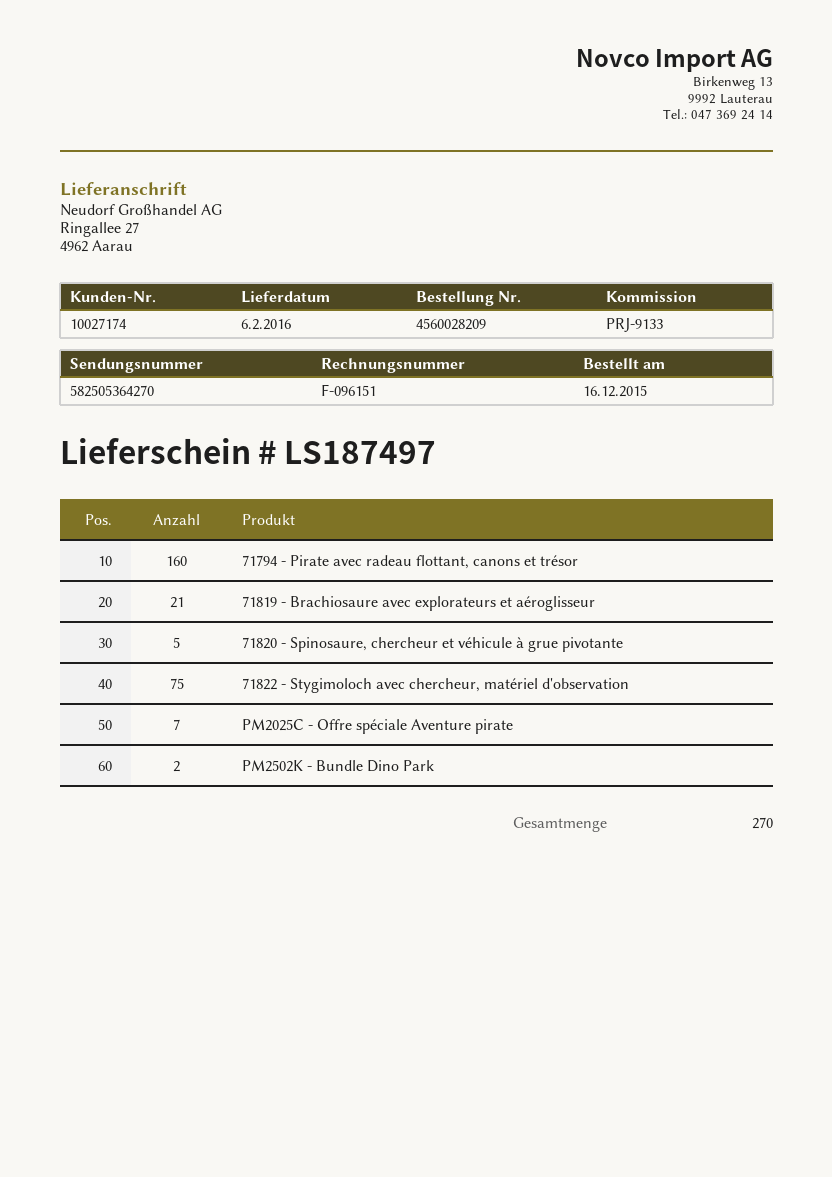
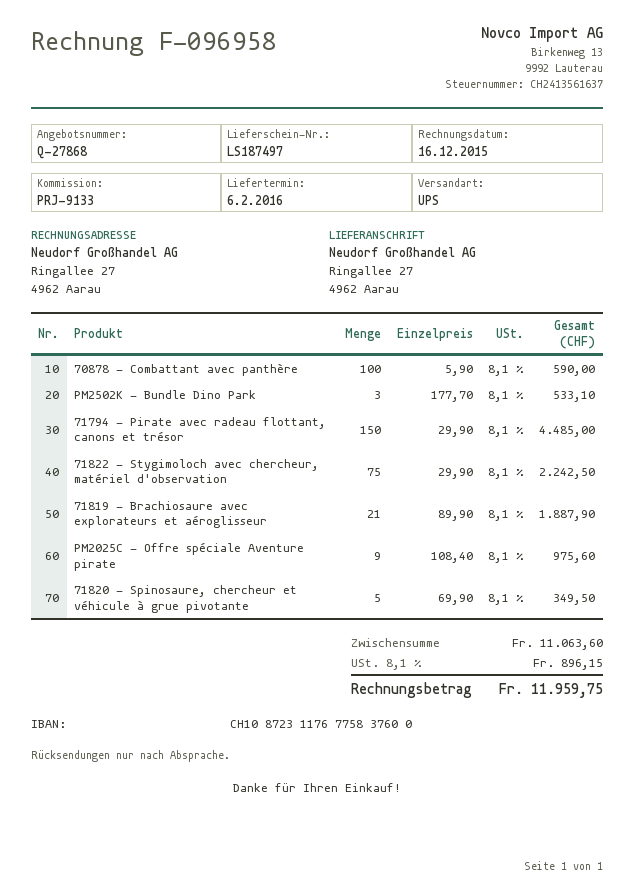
invoice number: F-096151 -> F-096958
71794 - Pirate avec radeau flottant, canons et trésor: 160 -> 150
PM2025C - Offre spéciale Aventure pirate: 7 -> 9
PM2502K - Bundle Dino Park: 2 -> 3
70878 - Combattant avec panthère: none -> 100

